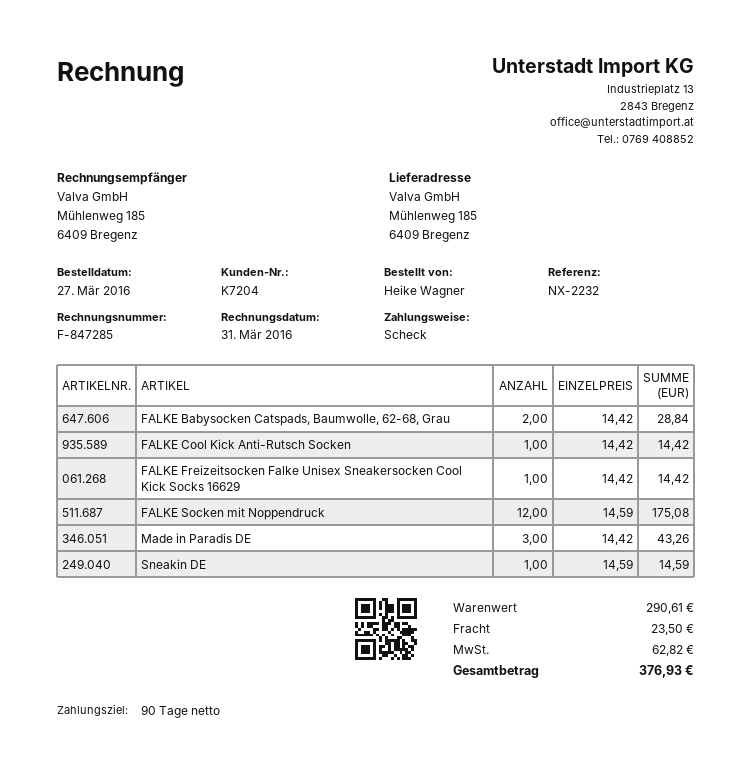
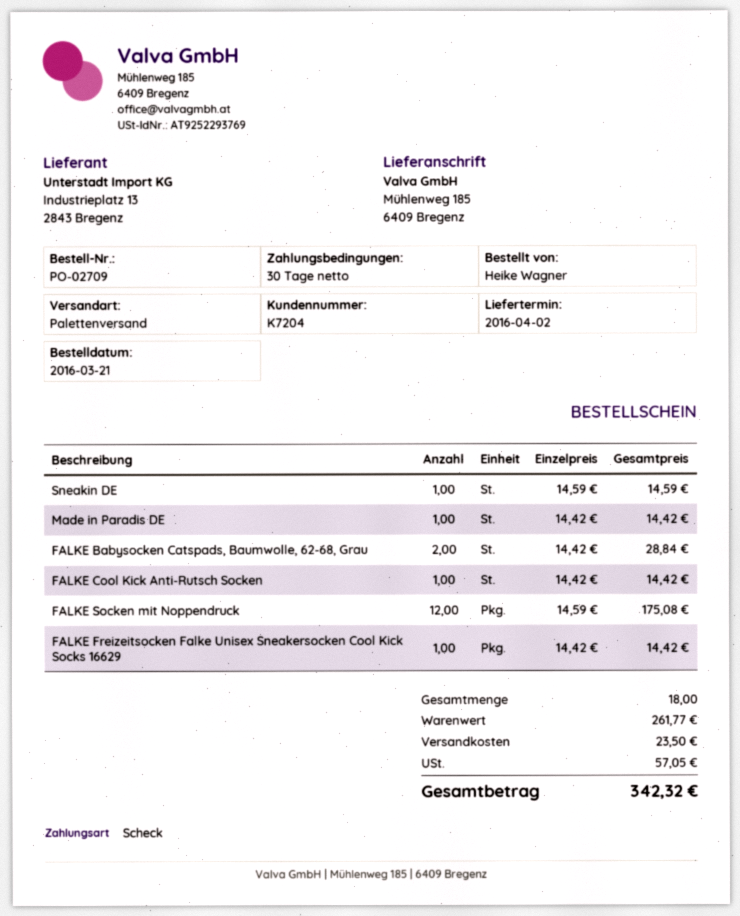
order date: 2016-03-27 -> 2016-03-21
payment terms: 90 days -> 30 days
Made in Paradis DE: 3 x 14.42 = 43.26 -> 1 x 14.42 = 14.42
subtotal: 290.61 -> 261.77
tax: 62.82 -> 57.05
total: 376.93 -> 342.32

